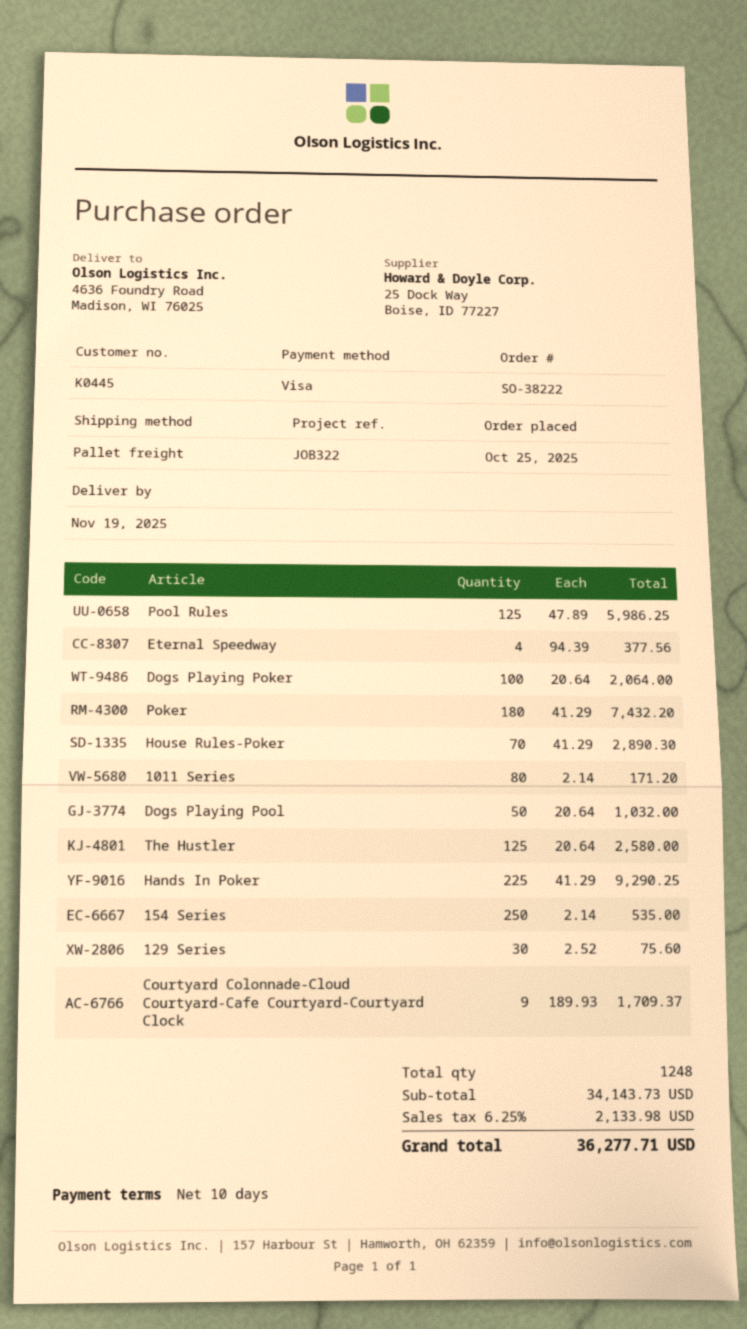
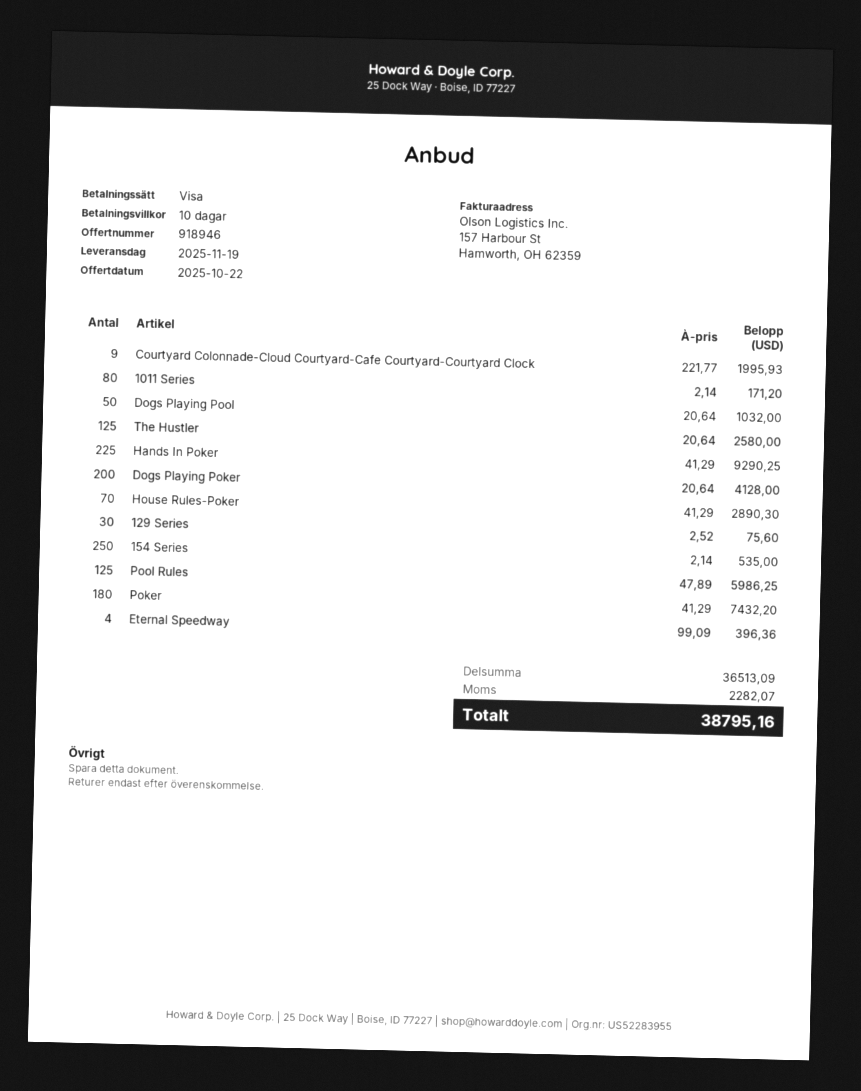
Eternal Speedway: 4 x 94.39 = 377.56 -> 4 x 99.09 = 396.36
Dogs Playing Poker: 100 x 20.64 = 2064.00 -> 200 x 20.64 = 4128.00
Courtyard Colonnade-Cloud Courtyard-Cafe Courtyard-Courtyard Clock: 9 x 189.93 = 1709.37 -> 9 x 221.77 = 1995.93
subtotal: 34143.73 -> 36513.09
tax: 2133.98 -> 2282.07
total: 36277.71 -> 38795.16

